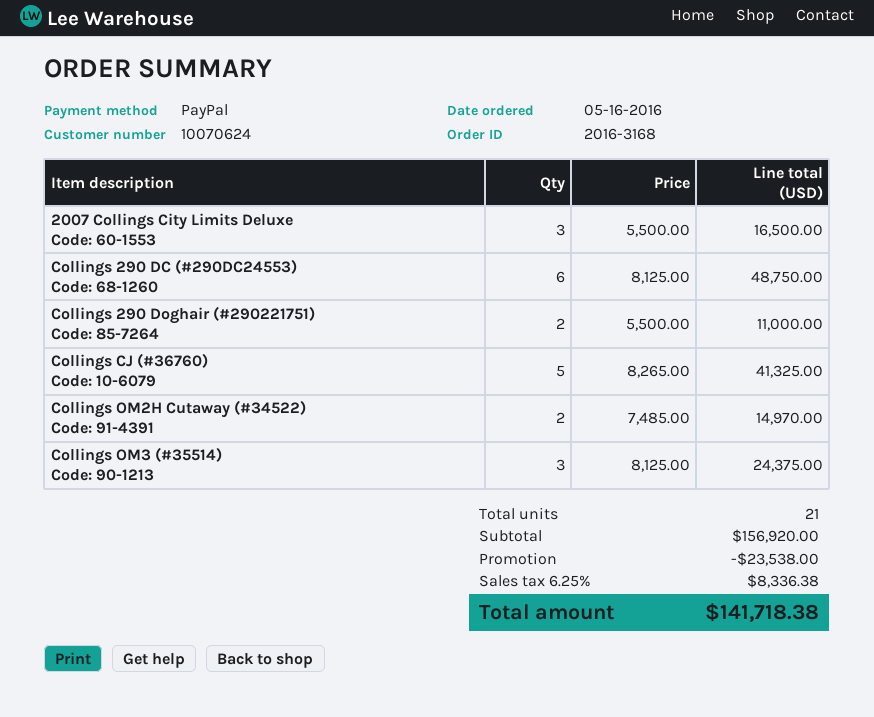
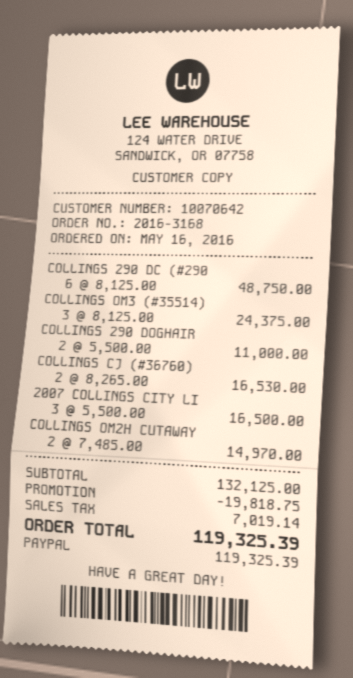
customer number: 10070624 -> 10070642
Collings CJ (#36760): 5 x 8265.00 = 41325.00 -> 2 x 8265.00 = 16530.00
subtotal: 156920.00 -> 132125.00
discount: 23538.00 -> 19818.75
tax: 8336.38 -> 7019.14
total: 141718.38 -> 119325.39

